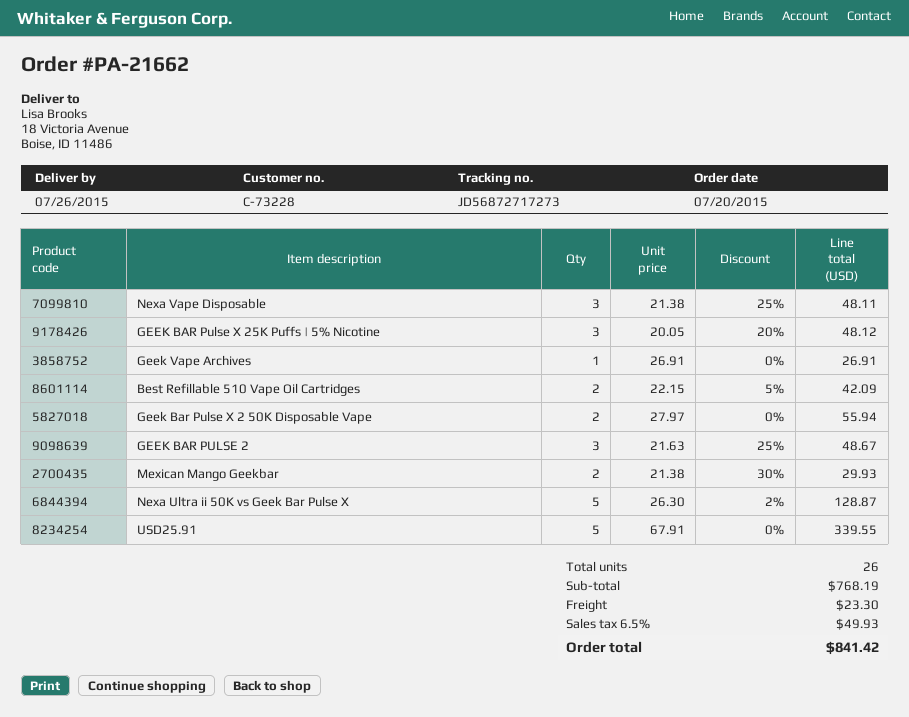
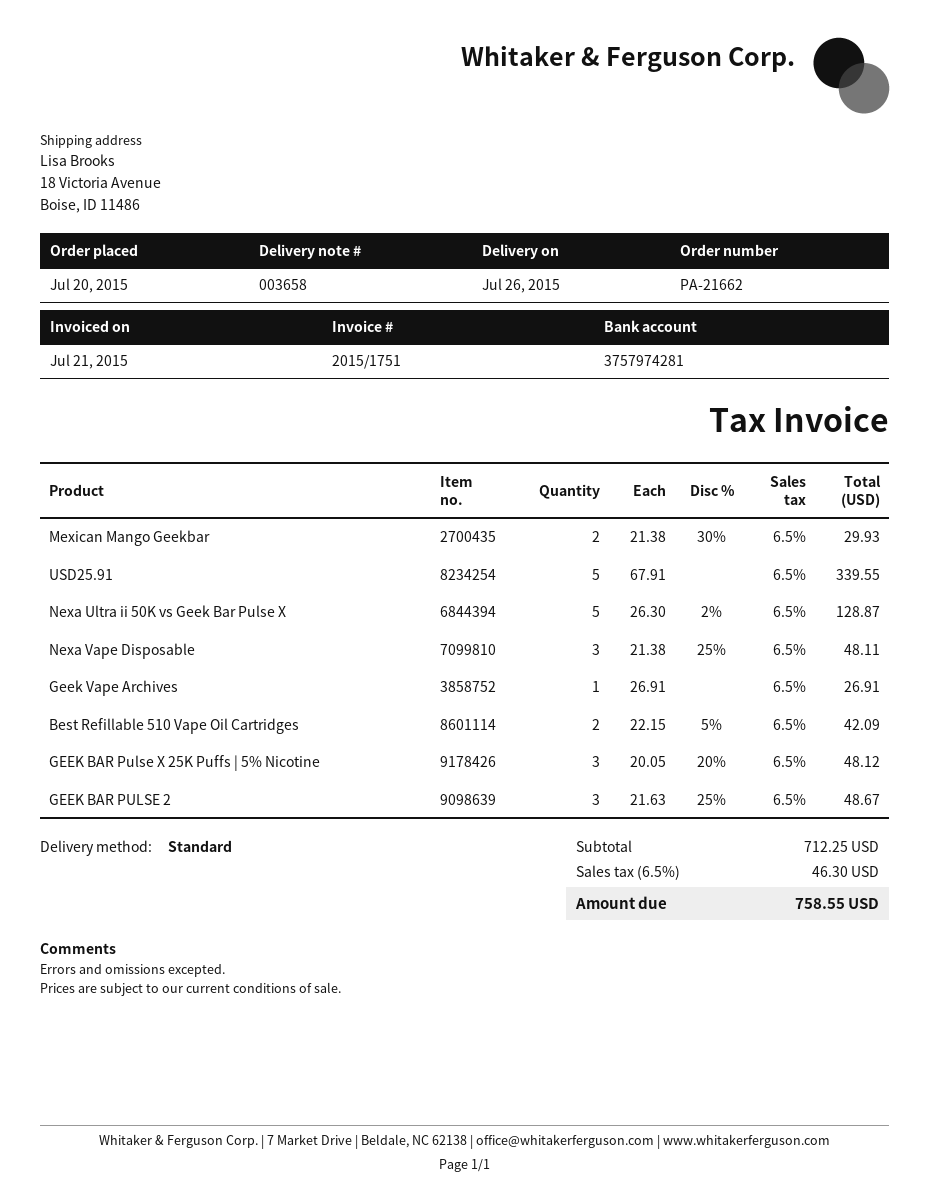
Geek Bar Pulse X 2 50K Disposable Vape: 2 x 27.97 = 55.94 -> none
subtotal: 768.19 -> 712.25
shipping: 23.30 -> none
tax: 6.5% = 49.93 -> 6.5% = 46.30
total: 841.42 -> 758.55

